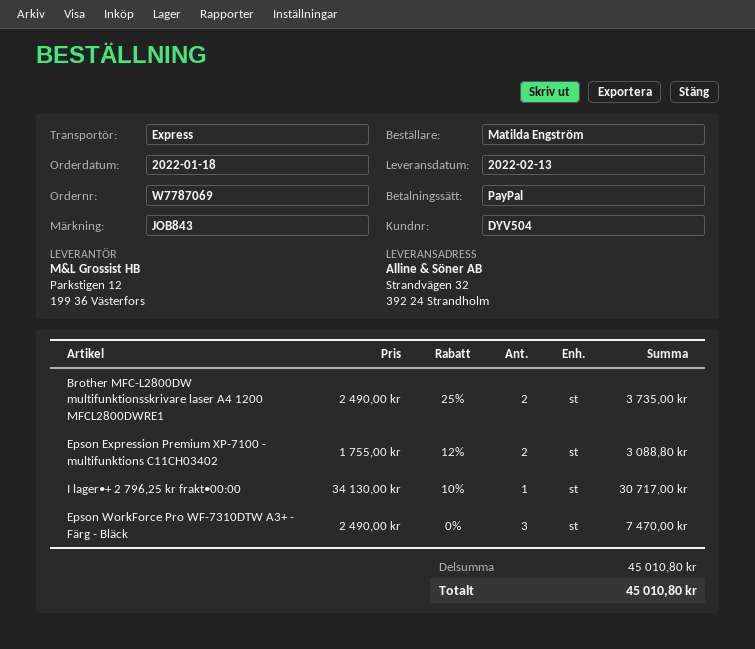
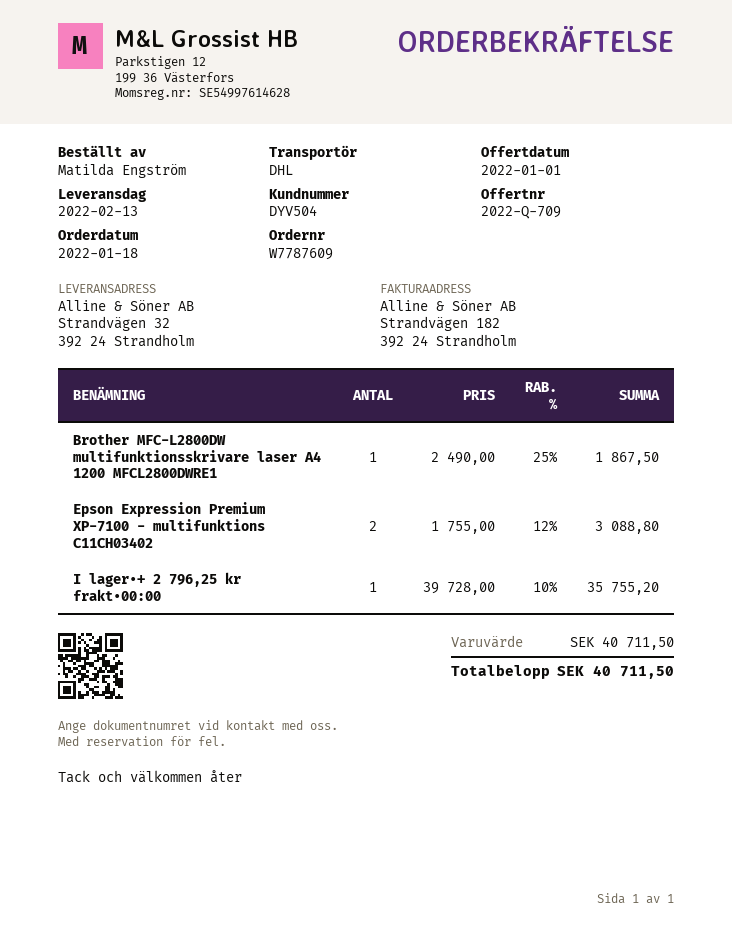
order number: W7787069 -> W7787609
shipping method: express -> DHL
Brother MFC-L2800DW multifunktionsskrivare laser A4 1200 MFCL2800DWRE1: 2 x 2490.00 - 25% = 3735.00 -> 1 x 2490.00 - 25% = 1867.50
I lager•+ 2 796,25 kr frakt•00:00: 1 x 34130.00 - 10% = 30717.00 -> 1 x 39728.00 - 10% = 35755.20
Epson WorkForce Pro WF-7310DTW A3+ - Färg - Bläck: 3 x 2490.00 = 7470.00 -> none
subtotal: 45010.80 -> 40711.50
total: 45010.80 -> 40711.50

